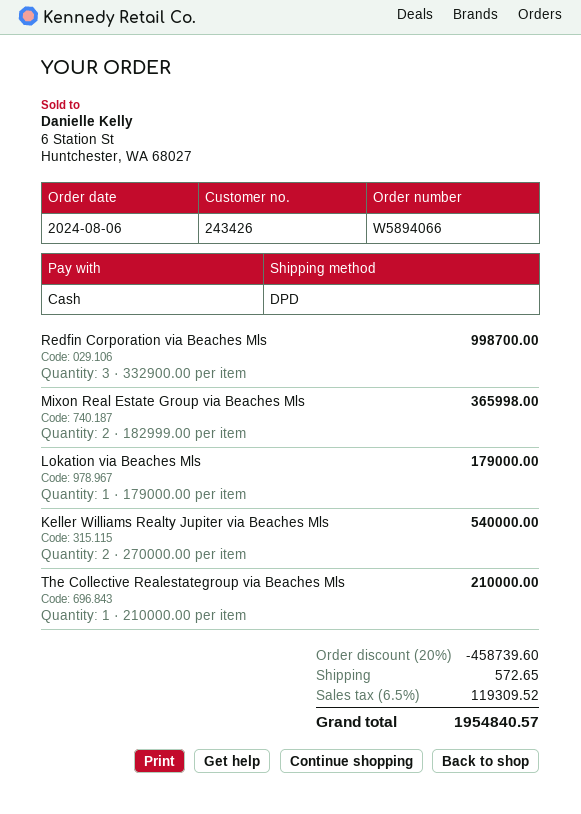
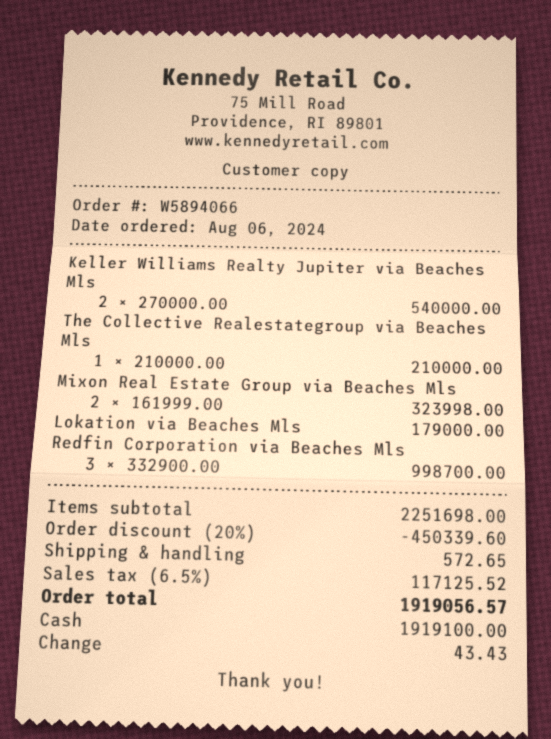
Mixon Real Estate Group via Beaches Mls: 2 x 182999.00 = 365998.00 -> 2 x 161999.00 = 323998.00
discount: 20% = 458739.60 -> 20% = 450339.60
tax: 6.5% = 119309.52 -> 6.5% = 117125.52
total: 1954840.57 -> 1919056.57

